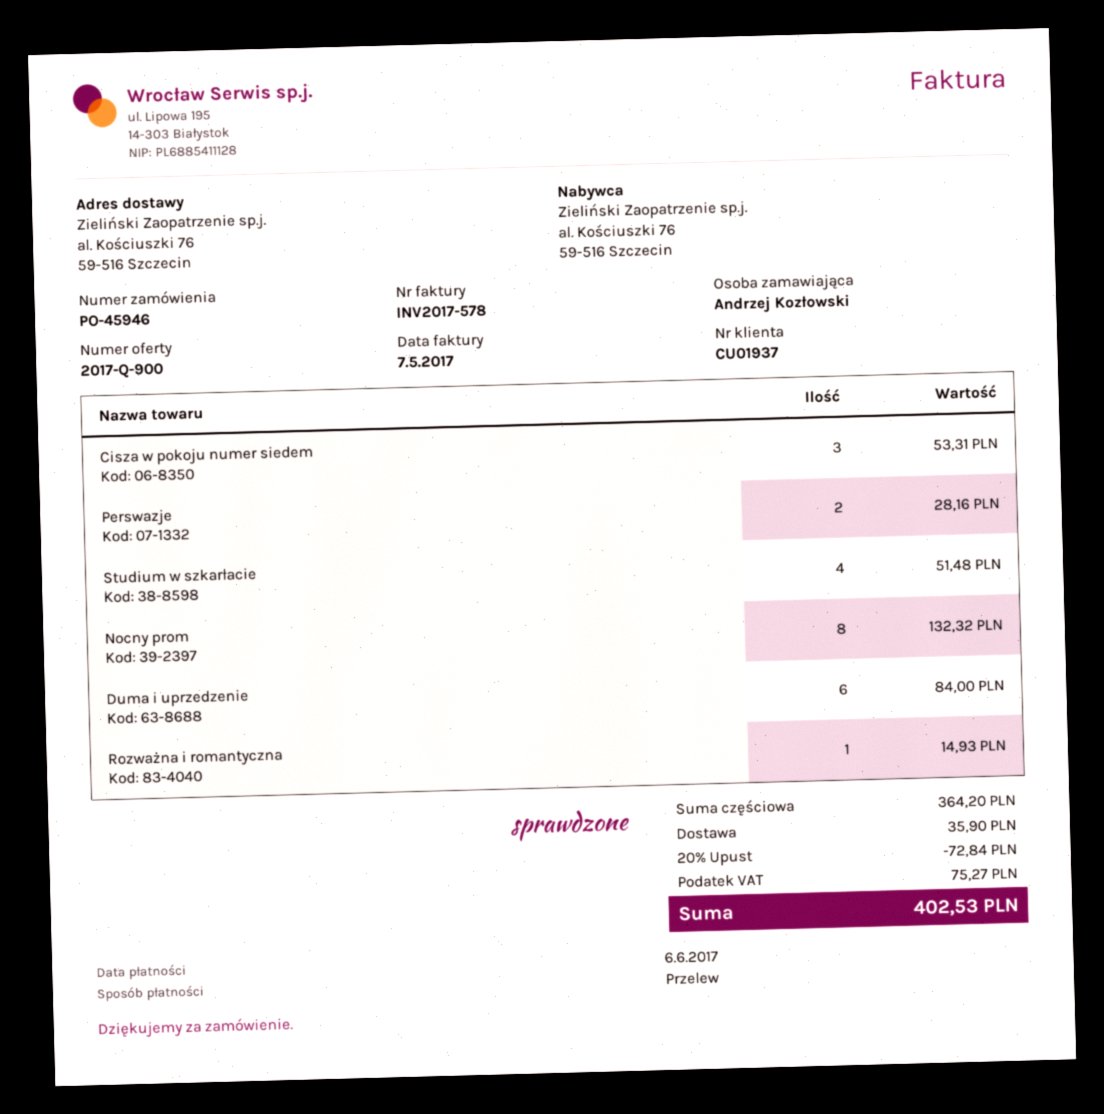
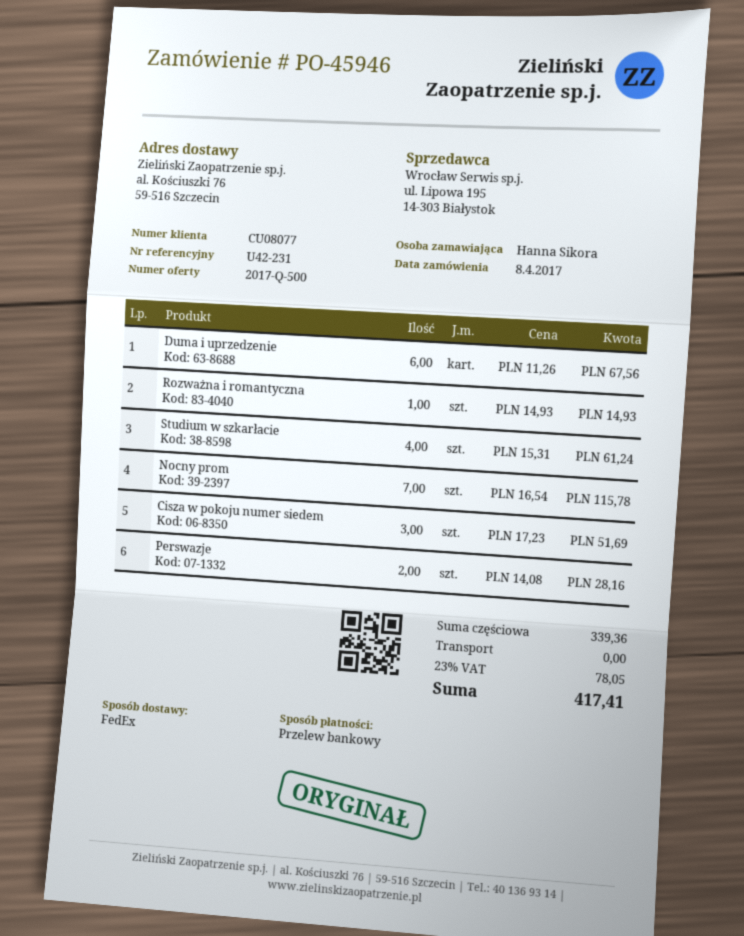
quote number: 2017-Q-900 -> 2017-Q-500
customer number: CU01937 -> CU08077
ordered by: Andrzej Kozłowski -> Hanna Sikora
Cisza w pokoju numer siedem: 3 for 53.31 -> 3 for 51.69
Studium w szkarłacie: 4 for 51.48 -> 4 for 61.24
Nocny prom: 8 for 132.32 -> 7 for 115.78
Duma i uprzedzenie: 6 for 84.00 -> 6 for 67.56
subtotal: 364.20 -> 339.36
discount: 20% = 72.84 -> none
shipping: 35.90 -> 0.00
tax: 75.27 -> 78.05
total: 402.53 -> 417.41

